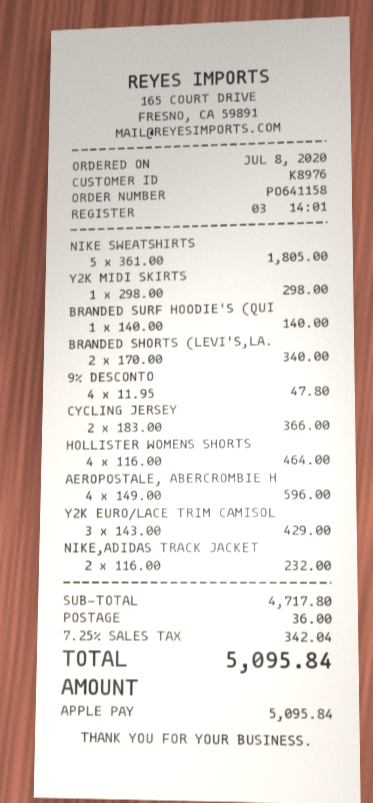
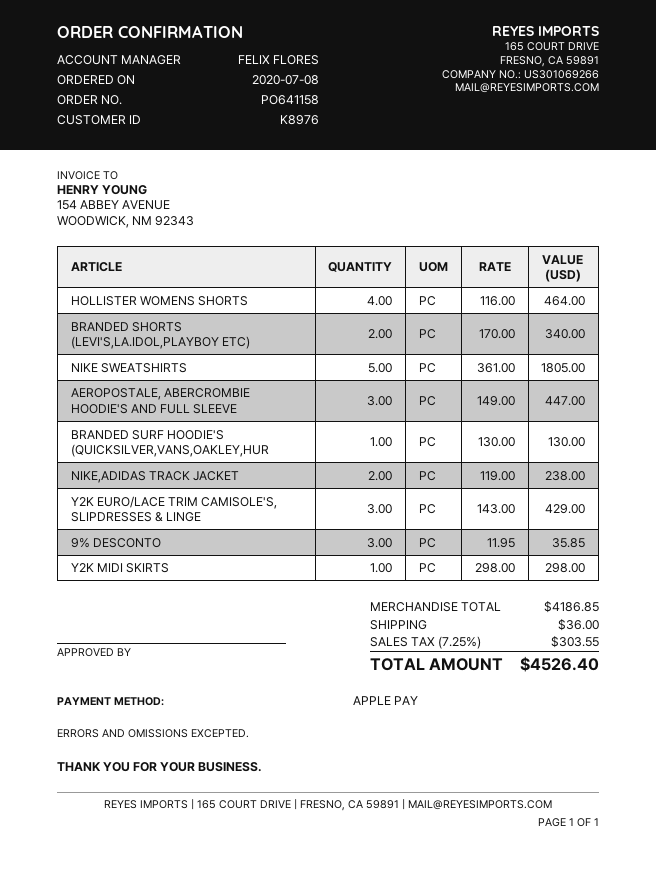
BRANDED SURF HOODIE'S (QUI: 1 x 140.00 = 140.00 -> 1 x 130.00 = 130.00
9% DESCONTO: 4 x 11.95 = 47.80 -> 3 x 11.95 = 35.85
CYCLING JERSEY: 2 x 183.00 = 366.00 -> none
AEROPOSTALE, ABERCROMBIE H: 4 x 149.00 = 596.00 -> 3 x 149.00 = 447.00
NIKE,ADIDAS TRACK JACKET: 2 x 116.00 = 232.00 -> 2 x 119.00 = 238.00
subtotal: 4717.80 -> 4186.85
tax: 7.25% = 342.04 -> 7.25% = 303.55
total: 5095.84 -> 4526.40

